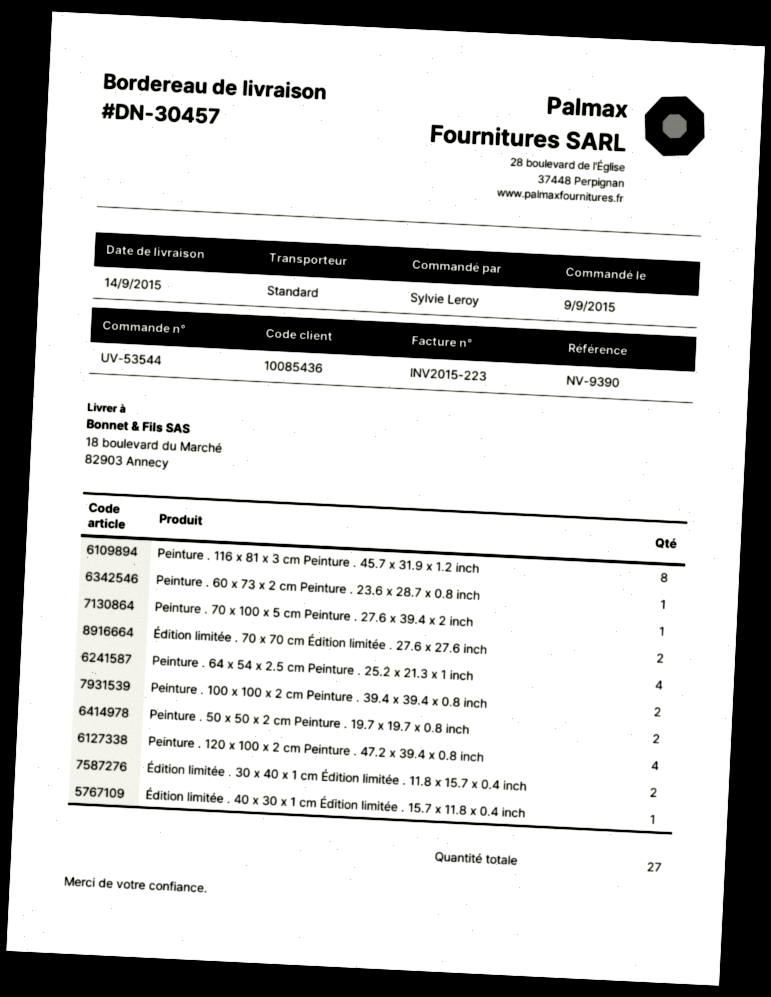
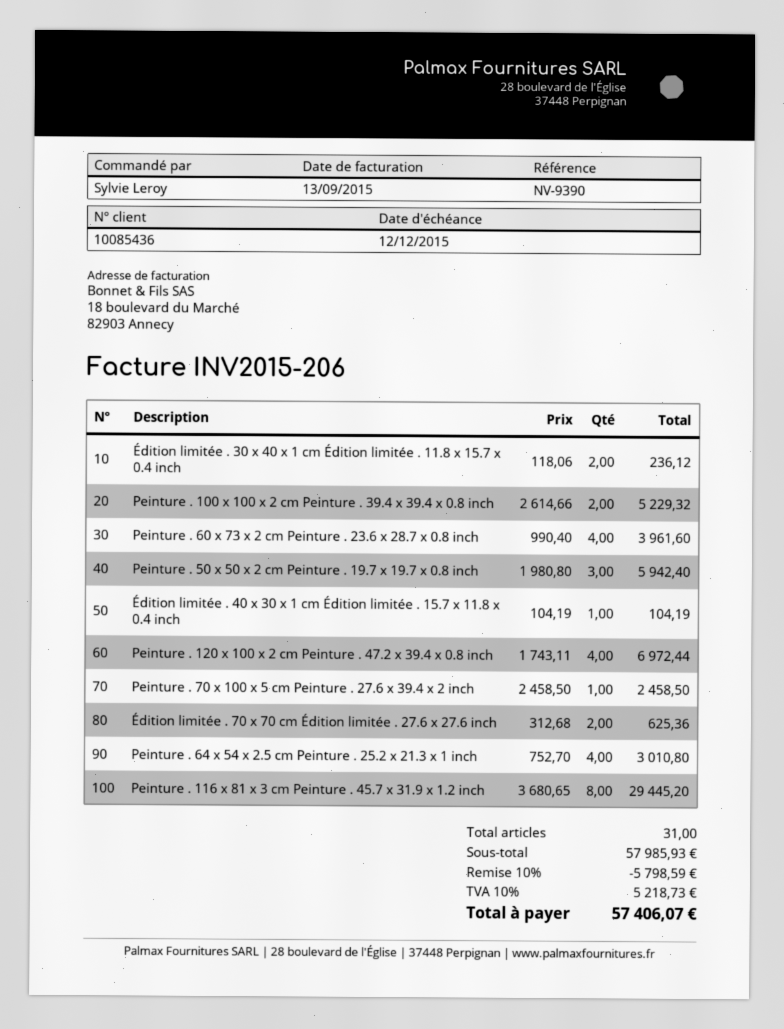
invoice number: INV2015-223 -> INV2015-206
Peinture . 60 x 73 x 2 cm Peinture . 23.6 x 28.7 x 0.8 inch: 1 -> 4
Peinture . 50 x 50 x 2 cm Peinture . 19.7 x 19.7 x 0.8 inch: 2 -> 3
total quantity: 27 -> 31

